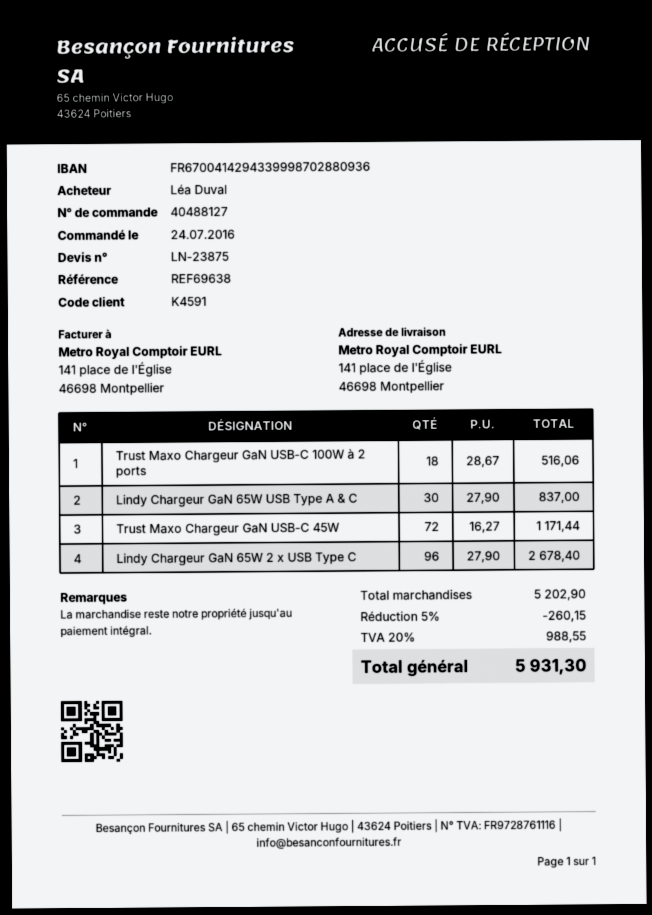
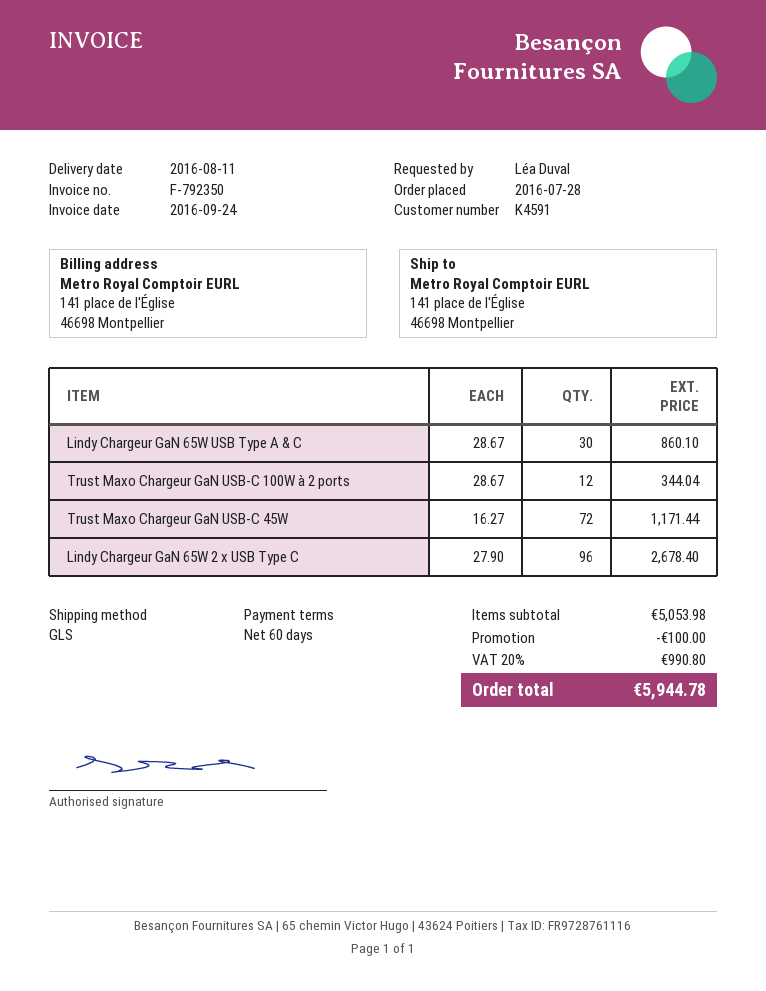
order date: 2016-07-24 -> 2016-07-28
Trust Maxo Chargeur GaN USB-C 100W à 2 ports: 18 x 28.67 = 516.06 -> 12 x 28.67 = 344.04
Lindy Chargeur GaN 65W USB Type A & C: 30 x 27.90 = 837.00 -> 30 x 28.67 = 860.10
subtotal: 5202.90 -> 5053.98
discount: 260.15 -> 100.00
tax: 20% = 988.55 -> 20% = 990.80
total: 5931.30 -> 5944.78

